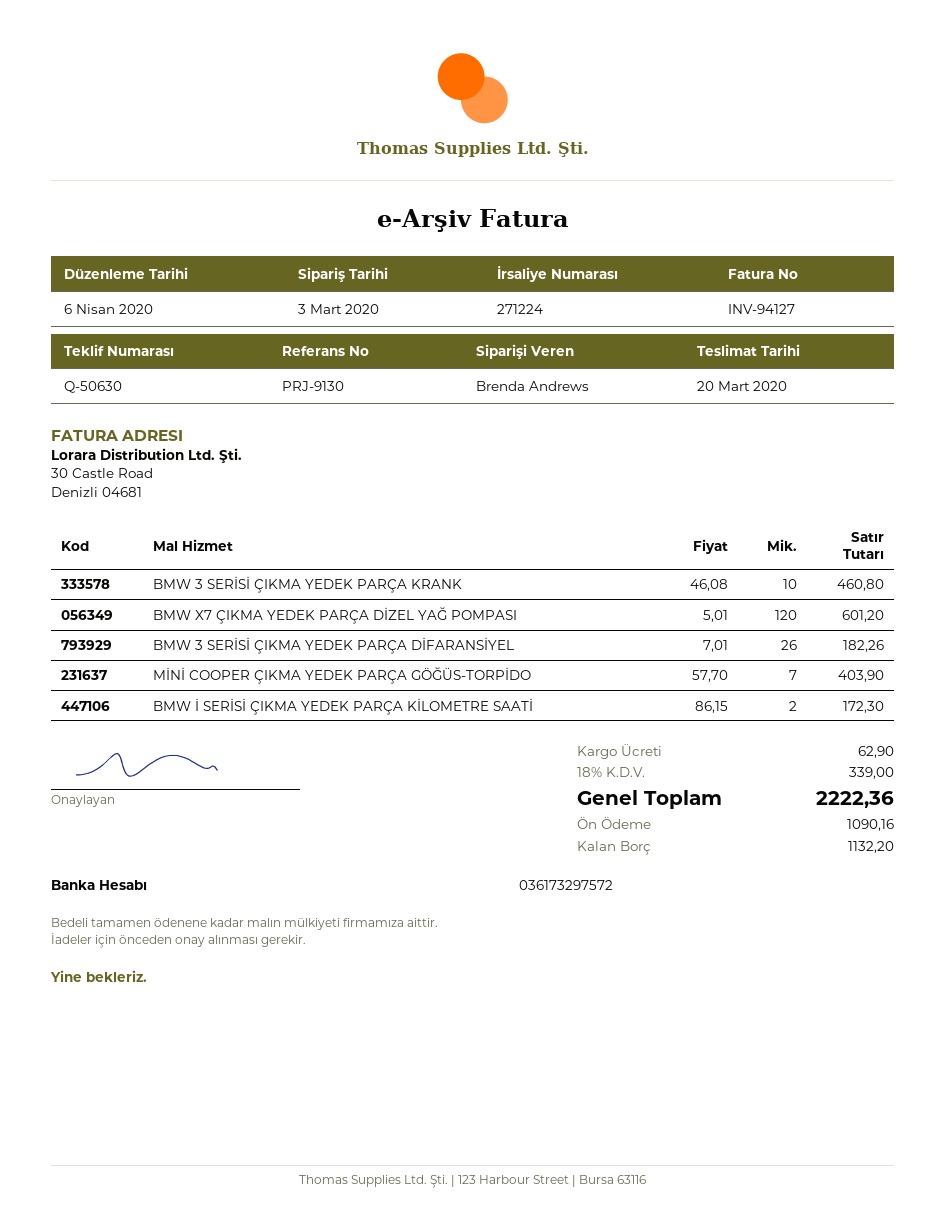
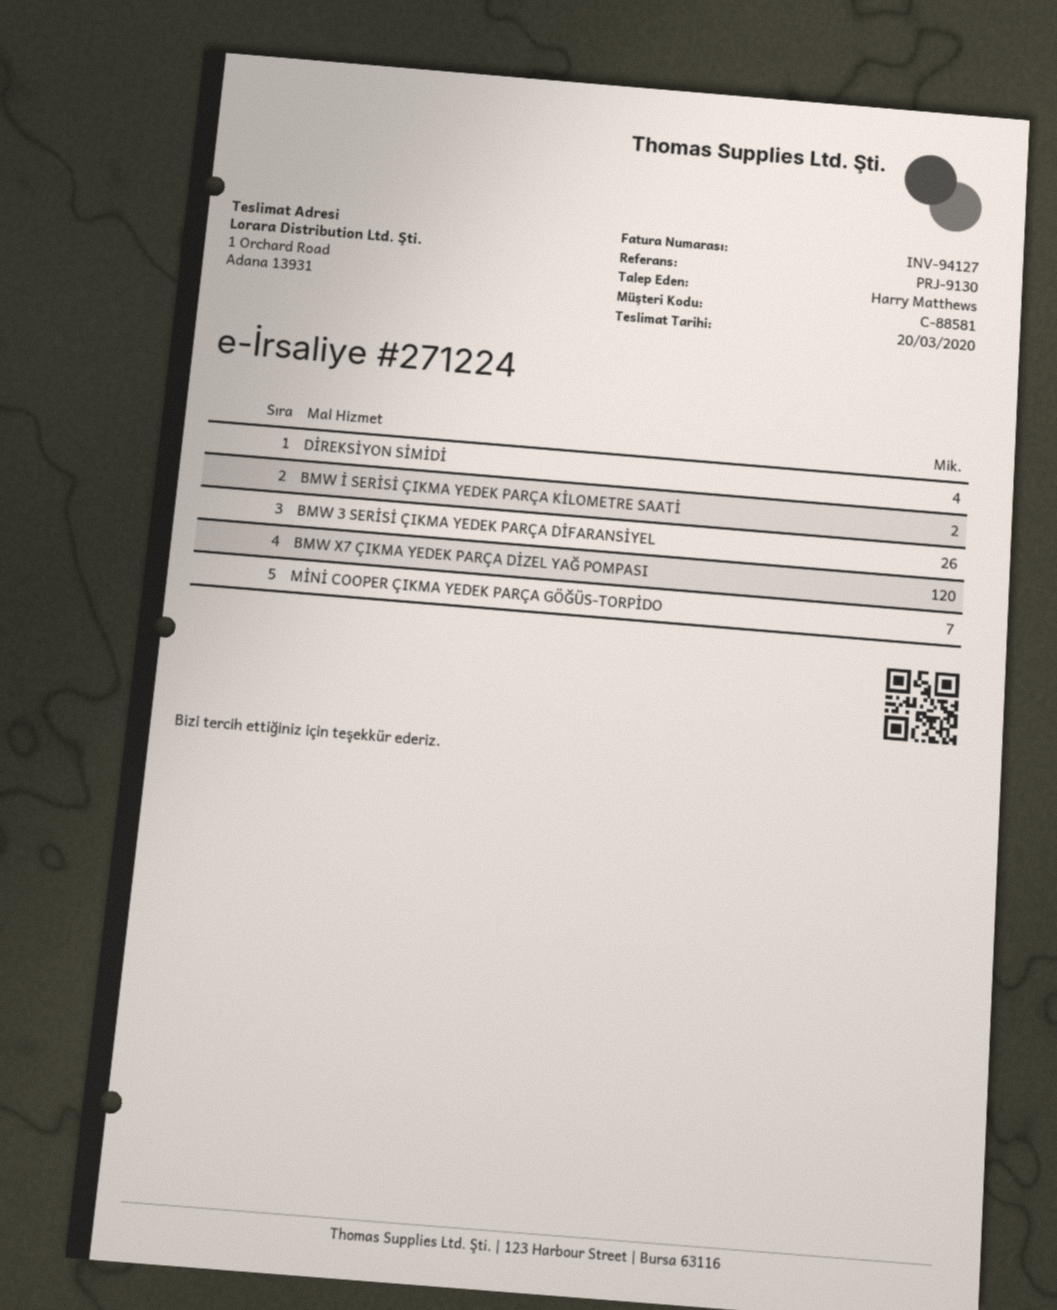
ordered by: Brenda Andrews -> Harry Matthews
BMW 3 SERİSİ ÇIKMA YEDEK PARÇA KRANK: 10 -> none
DİREKSİYON SİMİDİ: none -> 4

